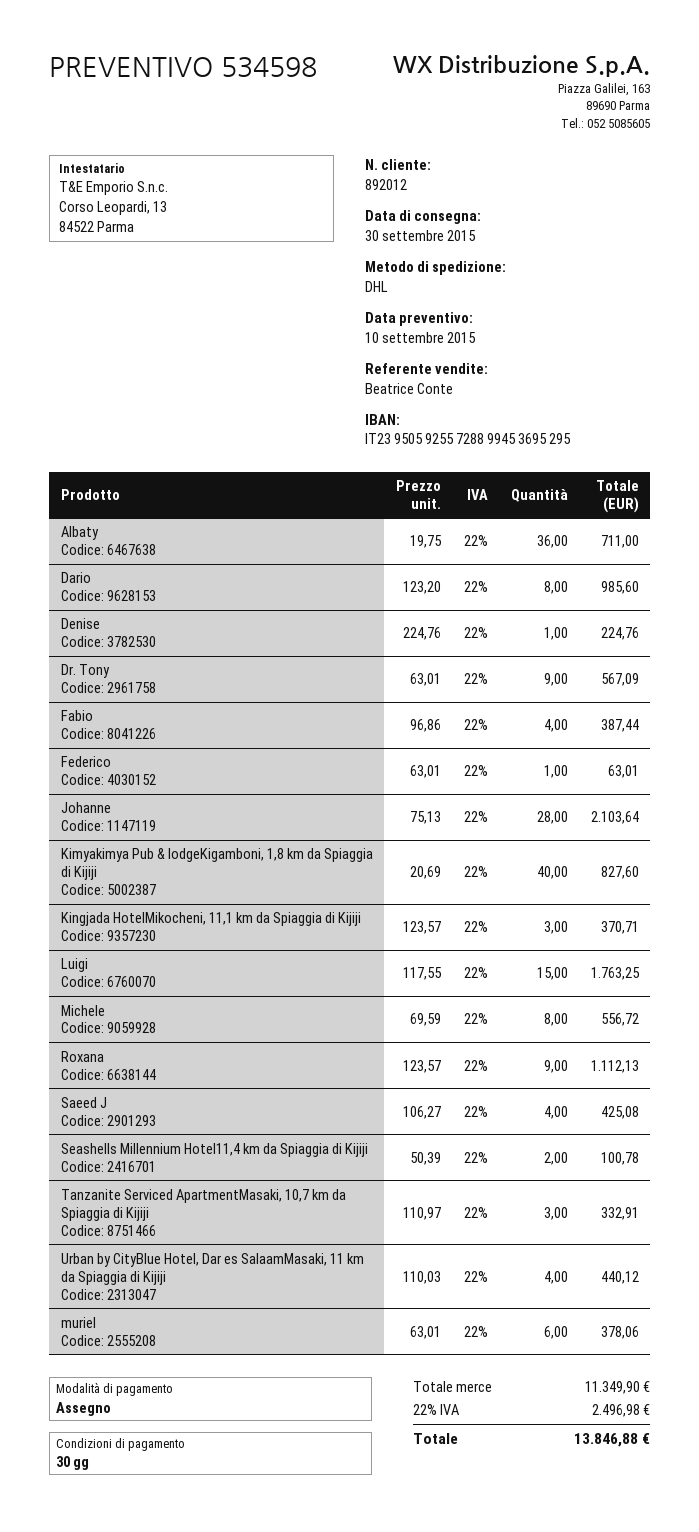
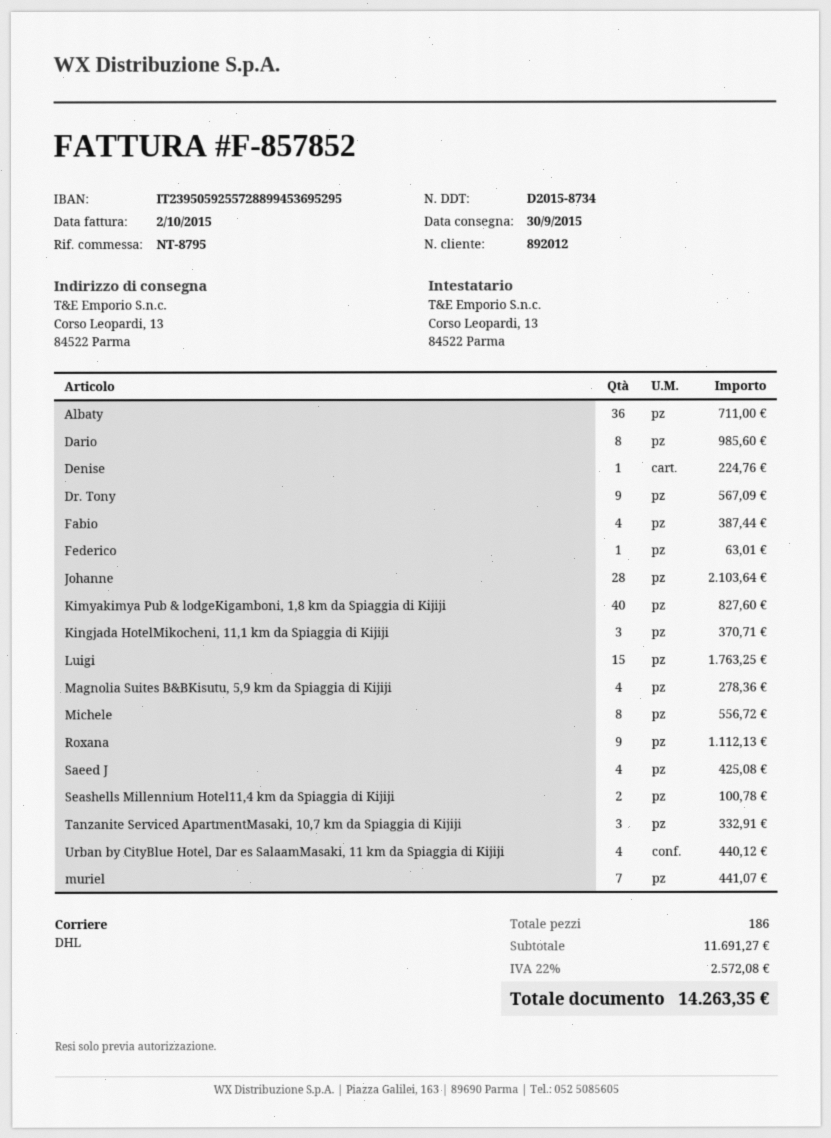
muriel: 6 for 378.06 -> 7 for 441.07
Magnolia Suites B&BKisutu, 5,9 km da Spiaggia di Kijiji: none -> 4 for 278.36
subtotal: 11349.90 -> 11691.27
tax: 22% = 2496.98 -> 22% = 2572.08
total: 13846.88 -> 14263.35

